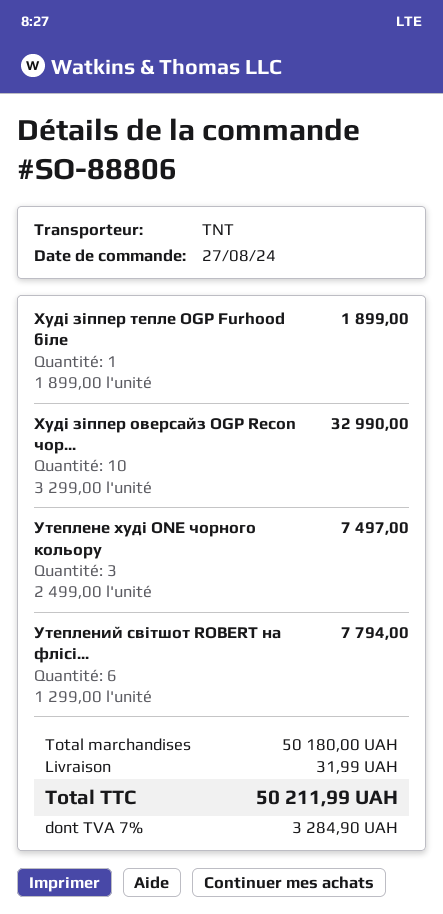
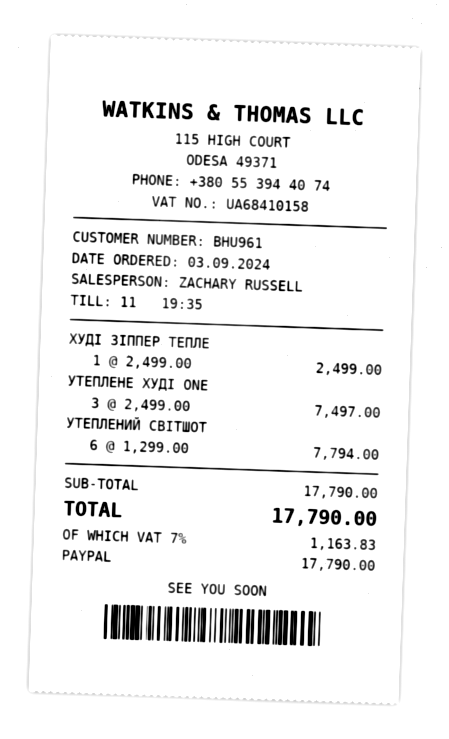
order date: 2024-08-27 -> 2024-09-03
Худі зіппер тепле OGP Furhood біле: 1 x 1899.00 = 1899.00 -> 1 x 2499.00 = 2499.00
Худі зіппер оверсайз OGP Recon чор...: 10 x 3299.00 = 32990.00 -> none
subtotal: 50180.00 -> 17790.00
shipping: 31.99 -> none
tax: 7% = 3284.90 -> 7% = 1163.83
total: 50211.99 -> 17790.00

